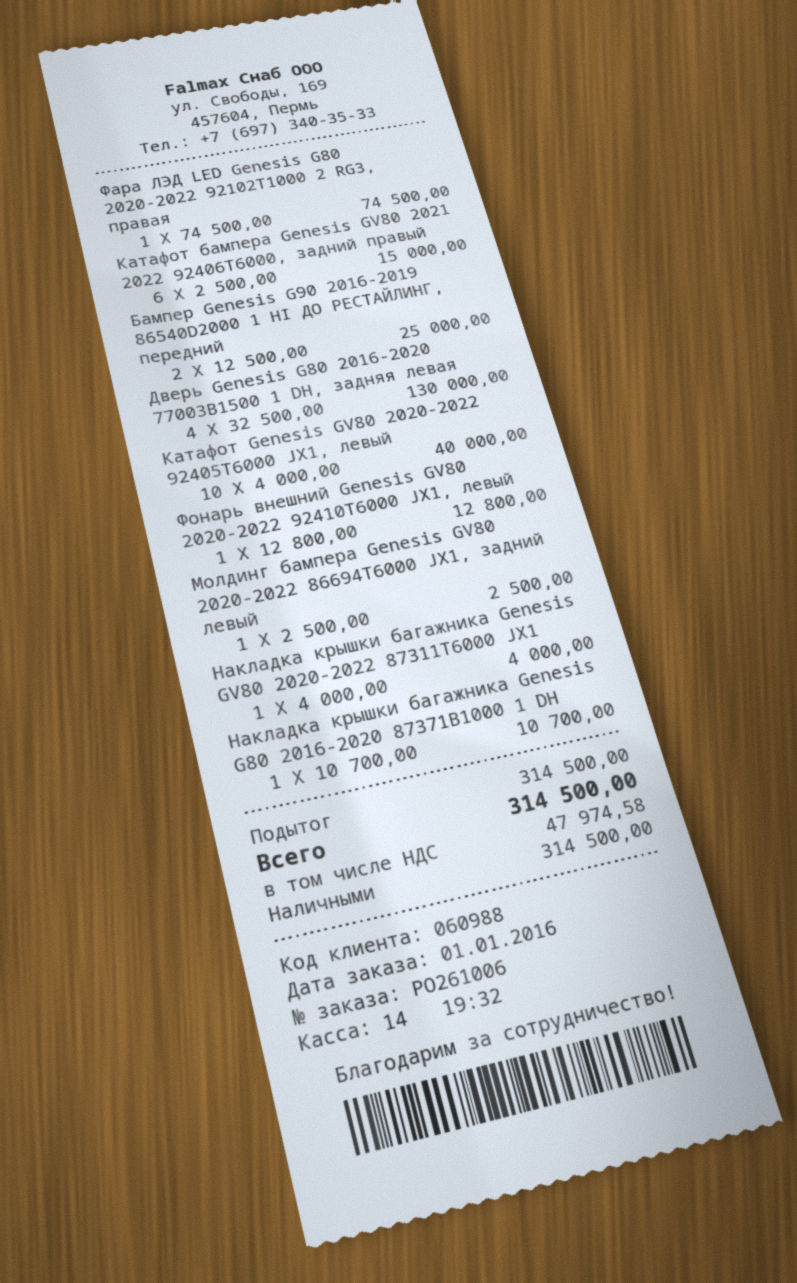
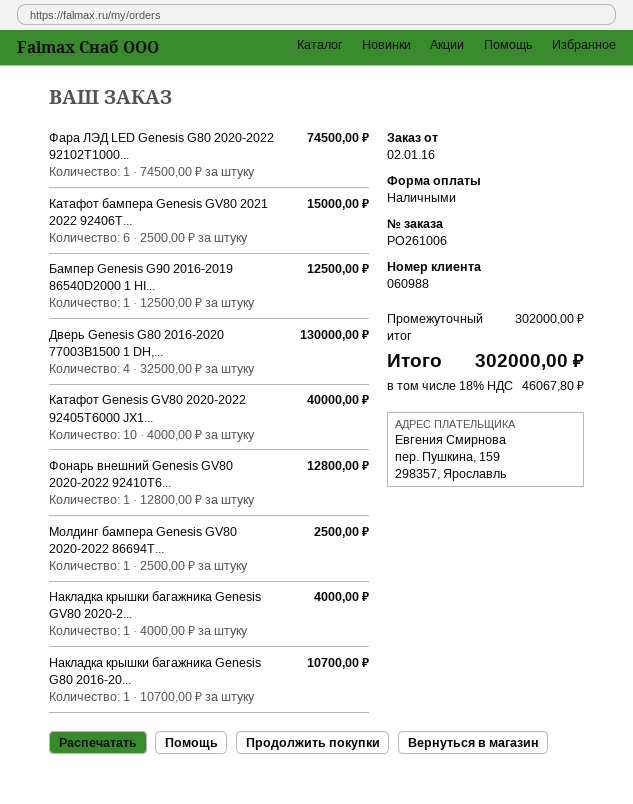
order date: 2016-01-01 -> 2016-01-02
Бампер Genesis G90 2016-2019 86540D2000 1 HI ДО РЕСТАЙЛИНГ, передний: 2 x 12500.00 = 25000.00 -> 1 x 12500.00 = 12500.00
subtotal: 314500.00 -> 302000.00
tax: 47974.58 -> 46067.80
total: 314500.00 -> 302000.00

